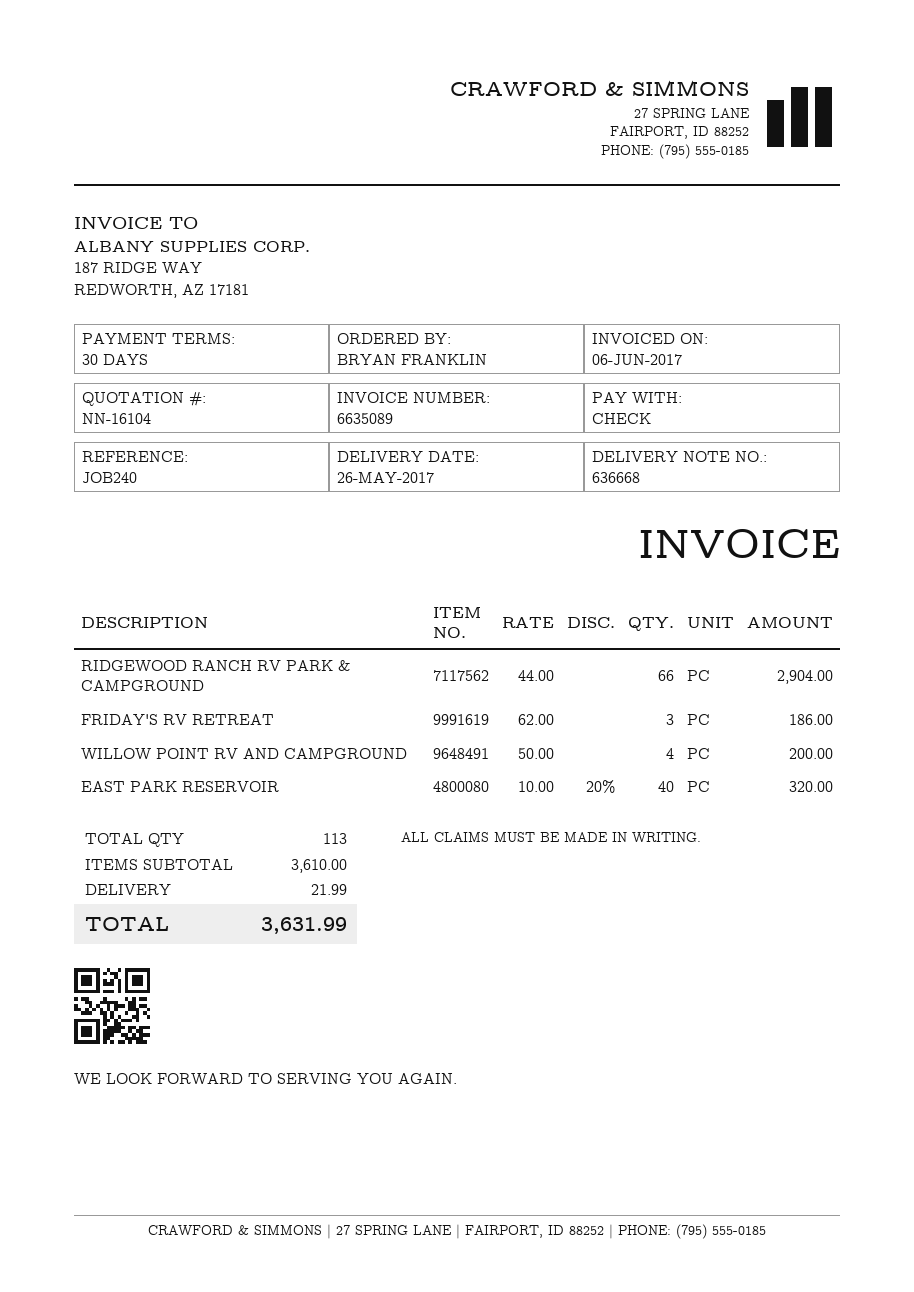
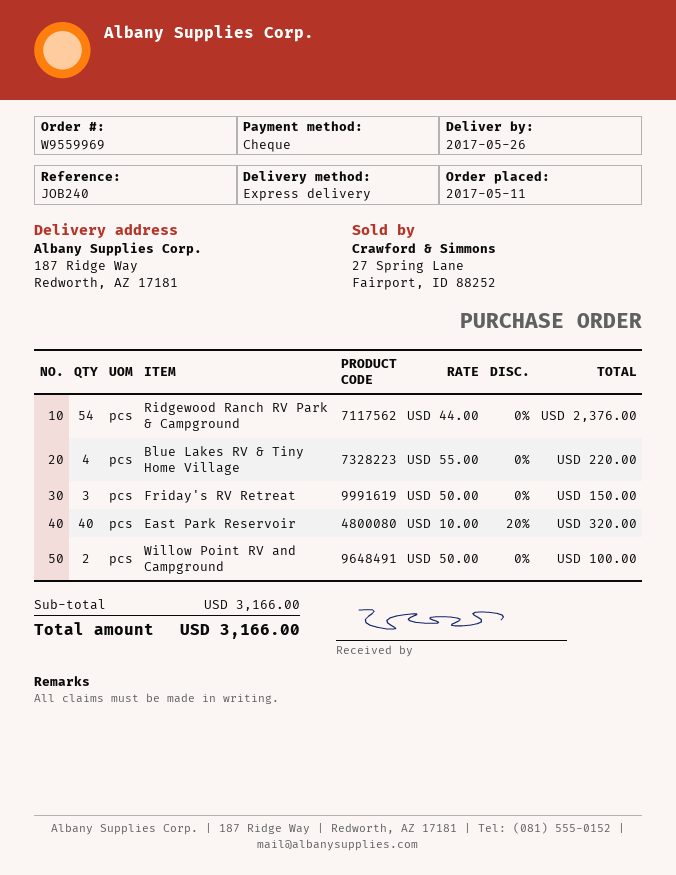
RIDGEWOOD RANCH RV PARK & CAMPGROUND: 66 x 44.00 = 2904.00 -> 54 x 44.00 = 2376.00
FRIDAY'S RV RETREAT: 3 x 62.00 = 186.00 -> 3 x 50.00 = 150.00
WILLOW POINT RV AND CAMPGROUND: 4 x 50.00 = 200.00 -> 2 x 50.00 = 100.00
Blue Lakes RV & Tiny Home Village: none -> 4 x 55.00 = 220.00
subtotal: 3610.00 -> 3166.00
shipping: 21.99 -> none
total: 3631.99 -> 3166.00

